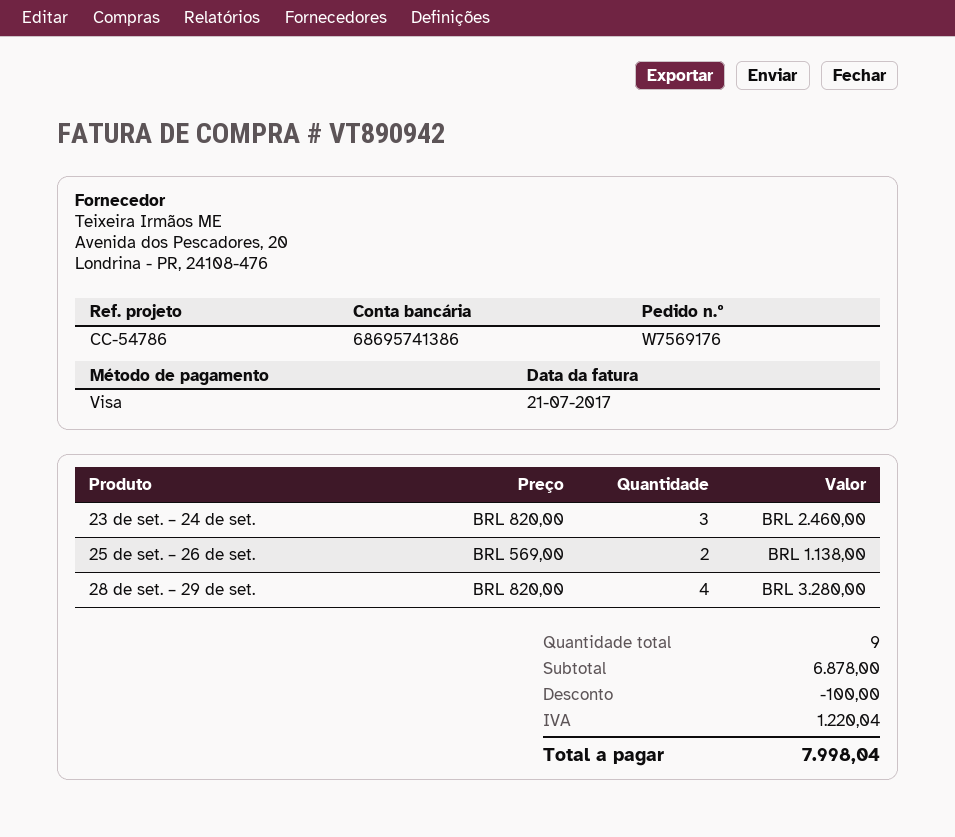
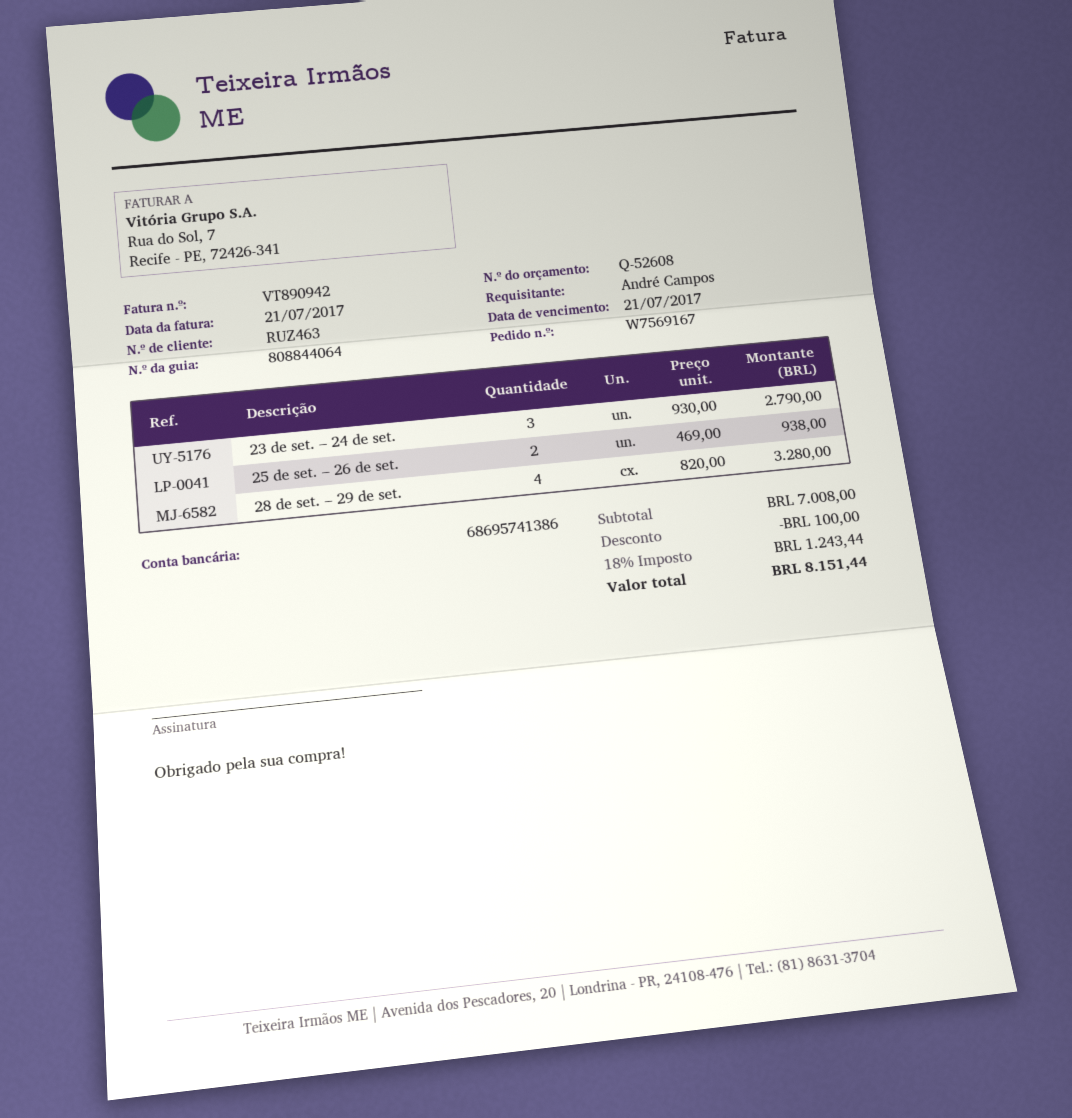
order number: W7569176 -> W7569167
23 de set. – 24 de set.: 3 x 820.00 = 2460.00 -> 3 x 930.00 = 2790.00
25 de set. – 26 de set.: 2 x 569.00 = 1138.00 -> 2 x 469.00 = 938.00
subtotal: 6878.00 -> 7008.00
tax: 1220.04 -> 1243.44
total: 7998.04 -> 8151.44

